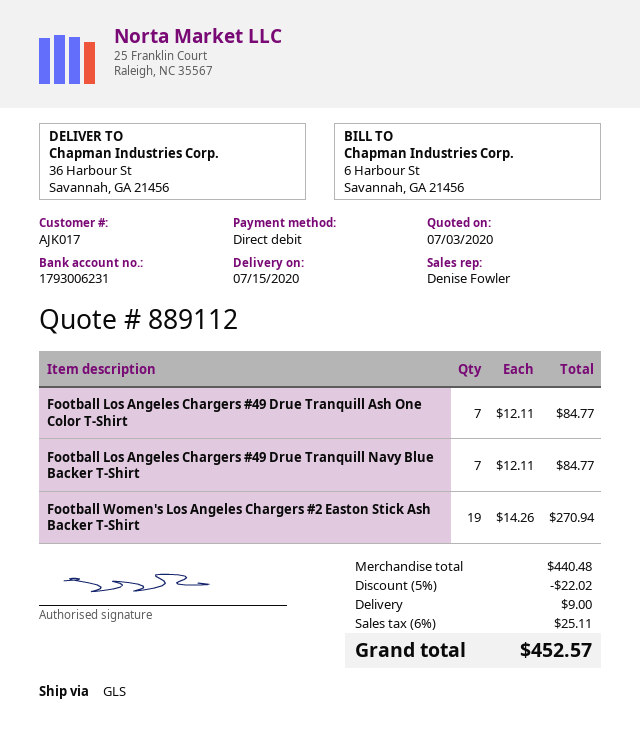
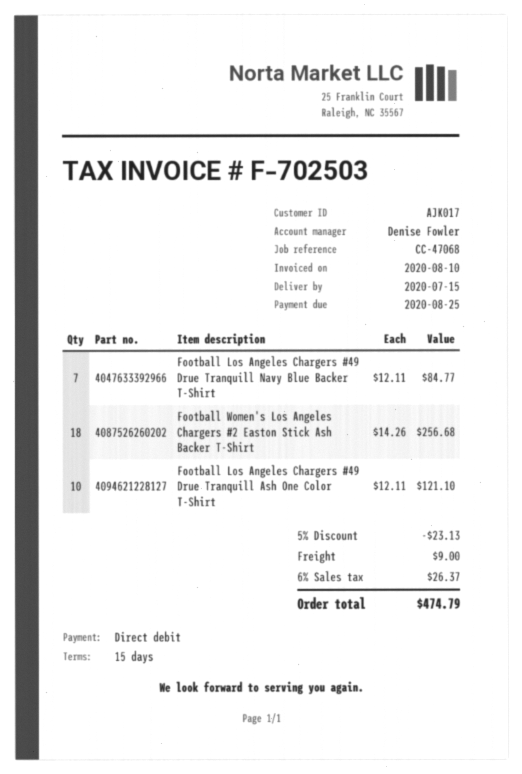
Football Los Angeles Chargers #49 Drue Tranquill Ash One Color T-Shirt: 7 x 12.11 = 84.77 -> 10 x 12.11 = 121.10
Football Women's Los Angeles Chargers #2 Easton Stick Ash Backer T-Shirt: 19 x 14.26 = 270.94 -> 18 x 14.26 = 256.68
discount: 5% = 22.02 -> 5% = 23.13
tax: 6% = 25.11 -> 6% = 26.37
total: 452.57 -> 474.79

